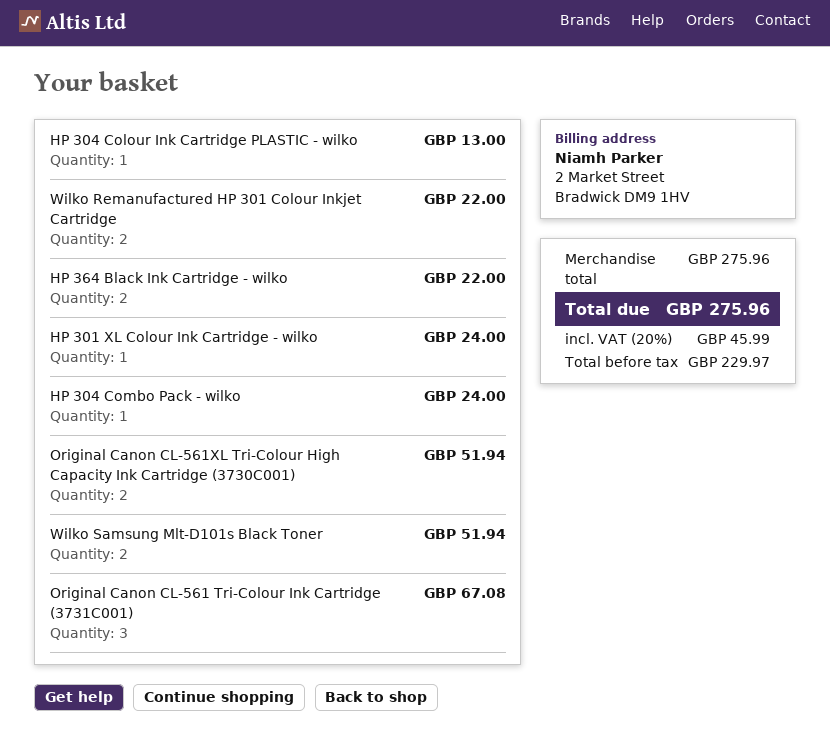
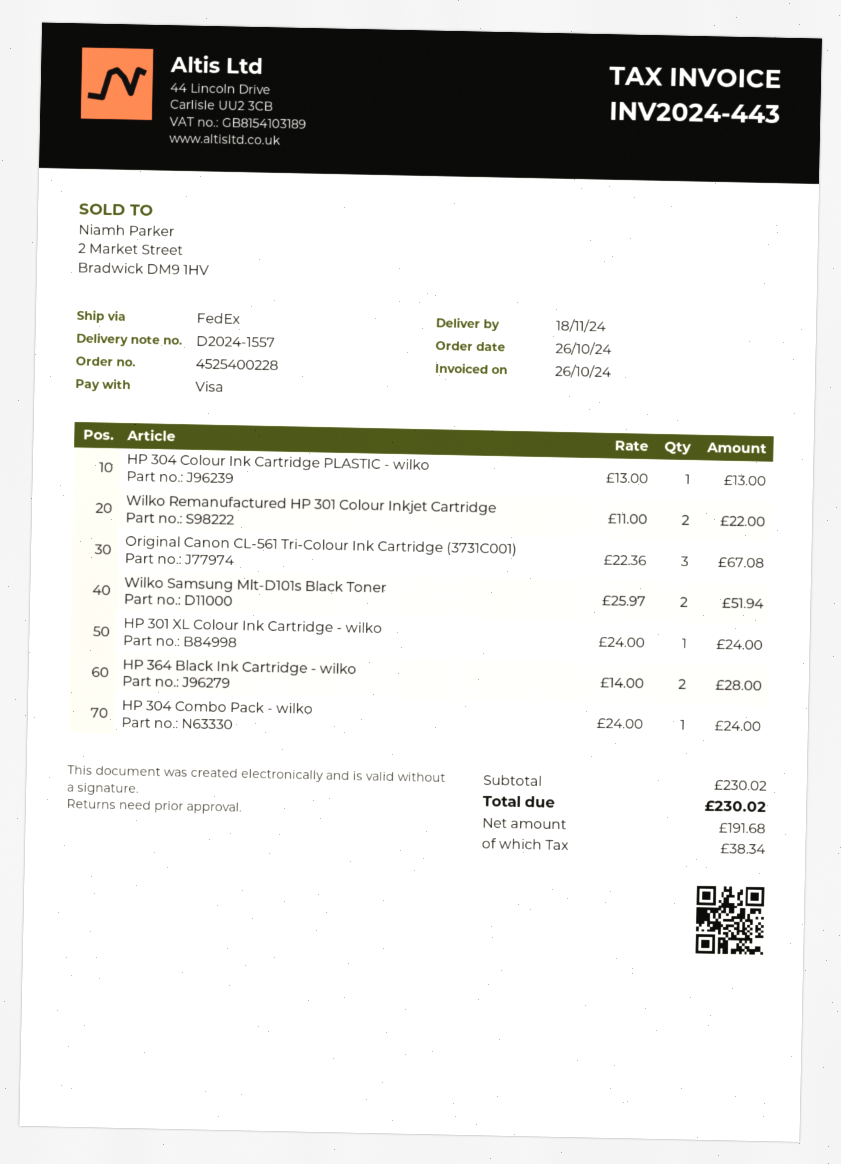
HP 364 Black Ink Cartridge - wilko: 2 for 22.00 -> 2 for 28.00
Original Canon CL-561XL Tri-Colour High Capacity Ink Cartridge (3730C001): 2 for 51.94 -> none
subtotal: 275.96 -> 230.02
net: 229.97 -> 191.68
tax: 45.99 -> 38.34
total: 275.96 -> 230.02

